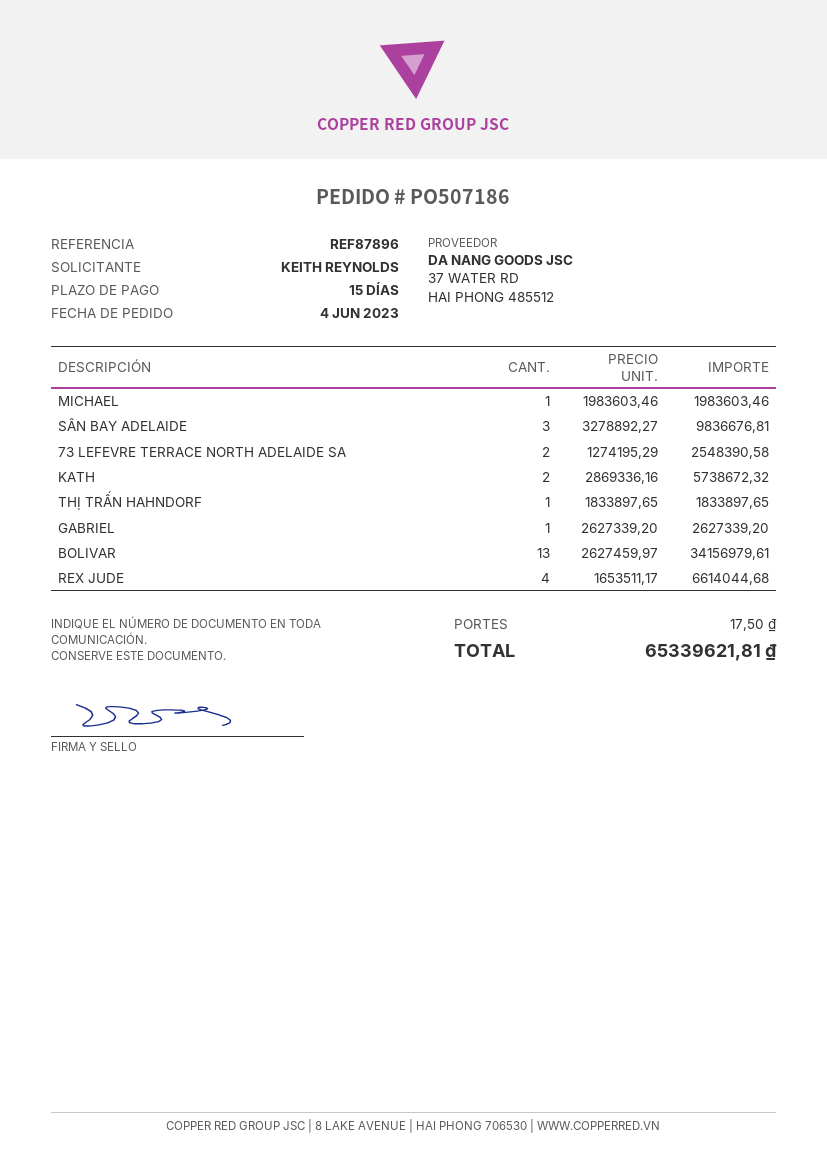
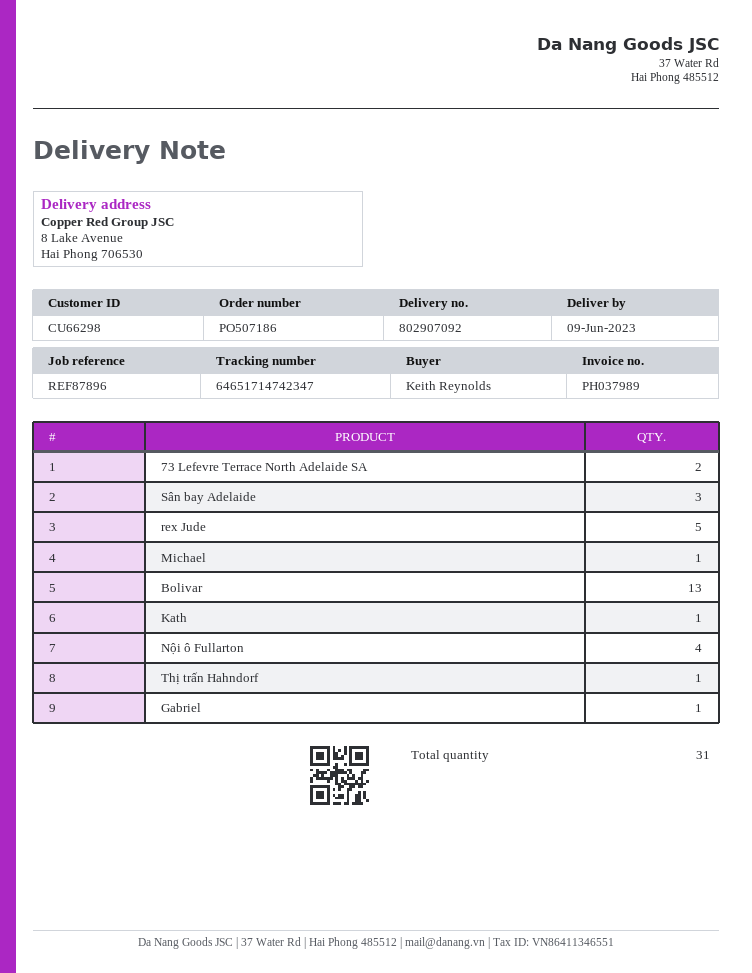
KATH: 2 -> 1
REX JUDE: 4 -> 5
Nội ô Fullarton: none -> 4

